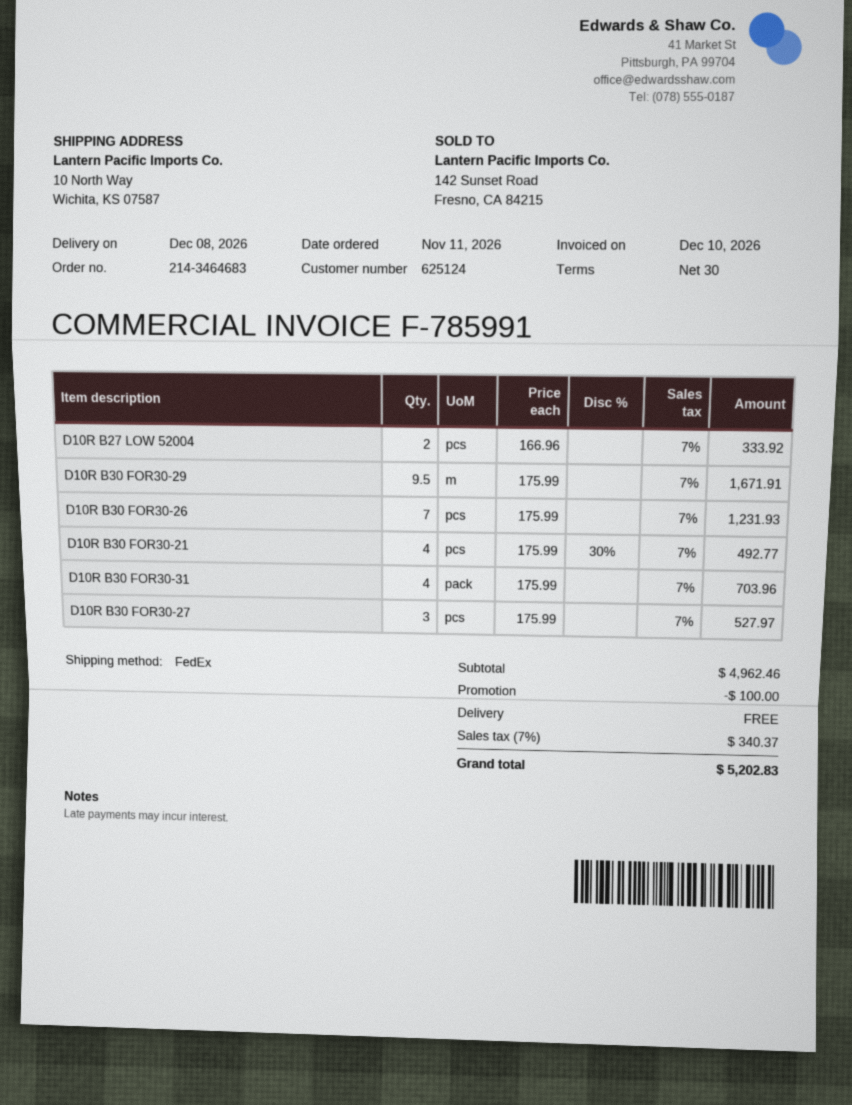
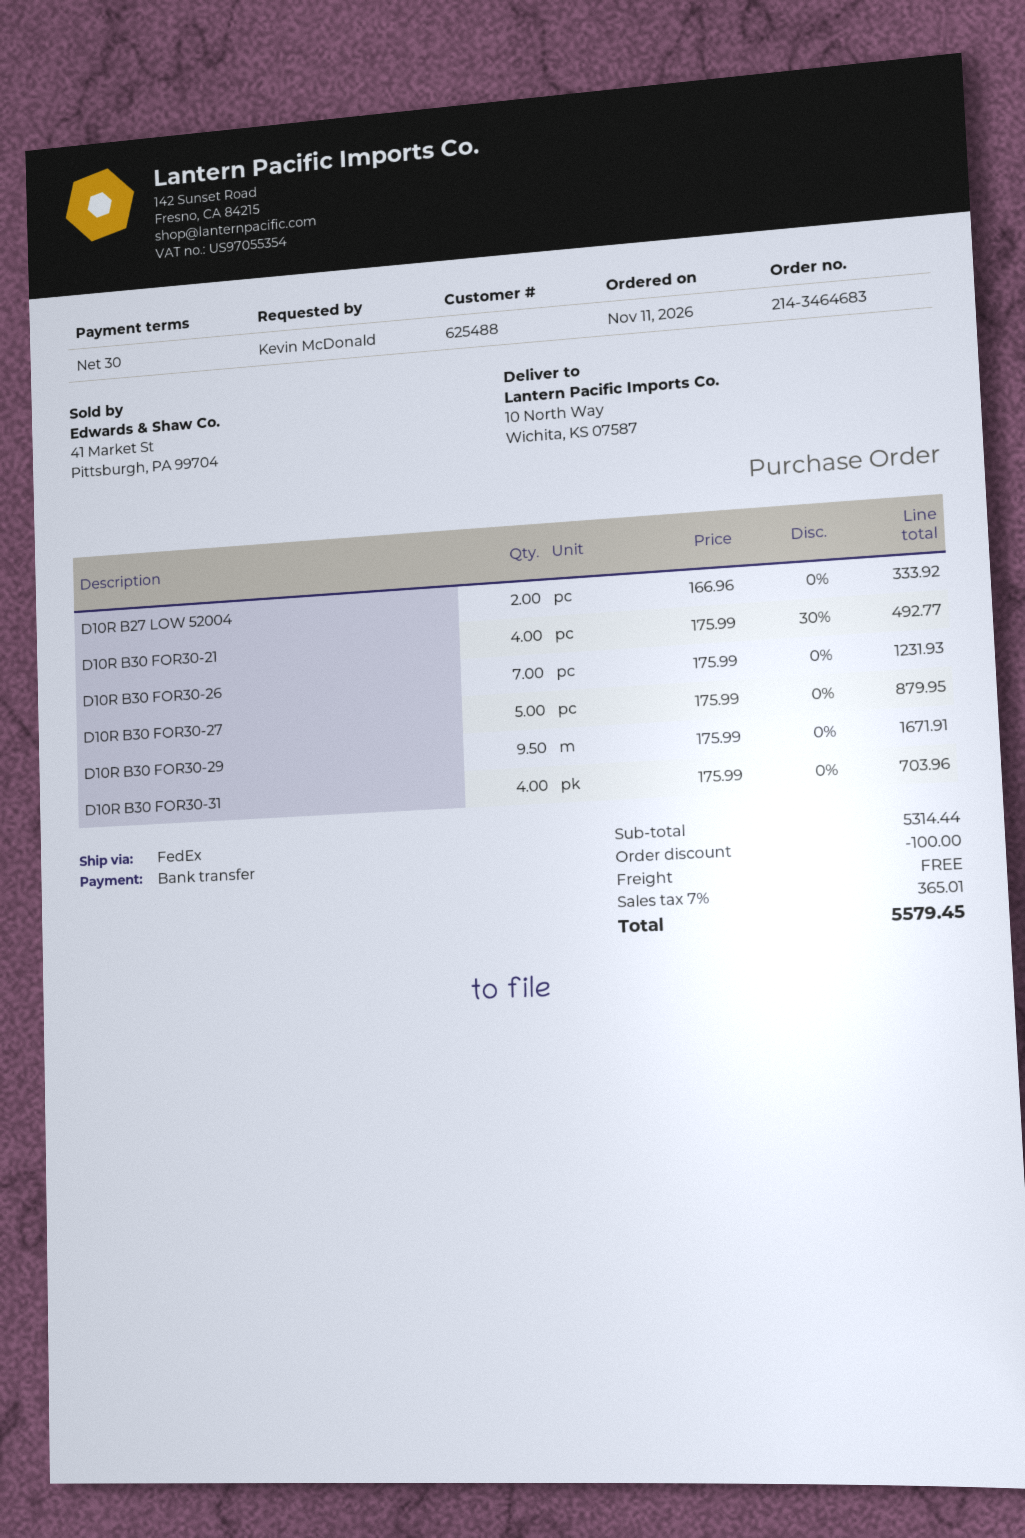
customer number: 625124 -> 625488
D10R B30 FOR30-27: 3 x 175.99 = 527.97 -> 5 x 175.99 = 879.95
subtotal: 4962.46 -> 5314.44
tax: 7% = 340.37 -> 7% = 365.01
total: 5202.83 -> 5579.45

